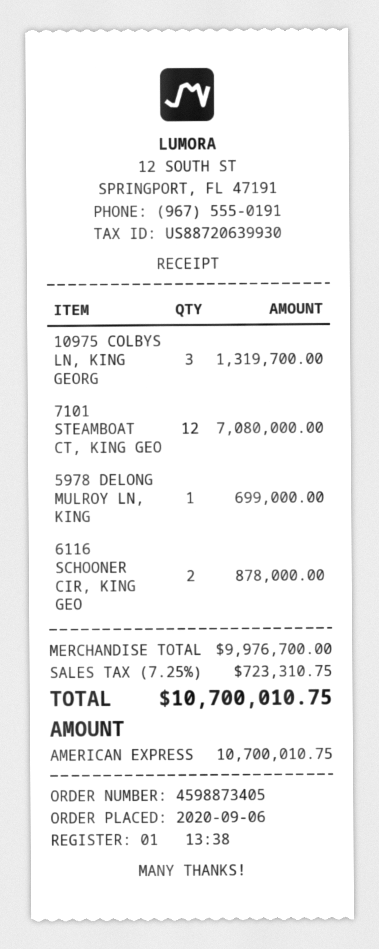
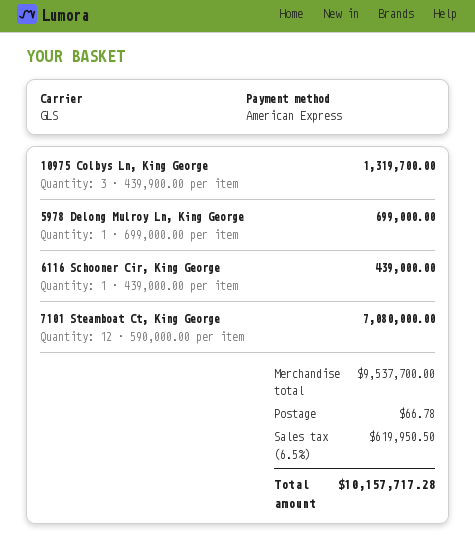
6116 SCHOONER CIR, KING GEO: 2 for 878000.00 -> 1 for 439000.00
subtotal: 9976700.00 -> 9537700.00
shipping: none -> 66.78
tax: 7.25% = 723310.75 -> 6.5% = 619950.50
total: 10700010.75 -> 10157717.28

